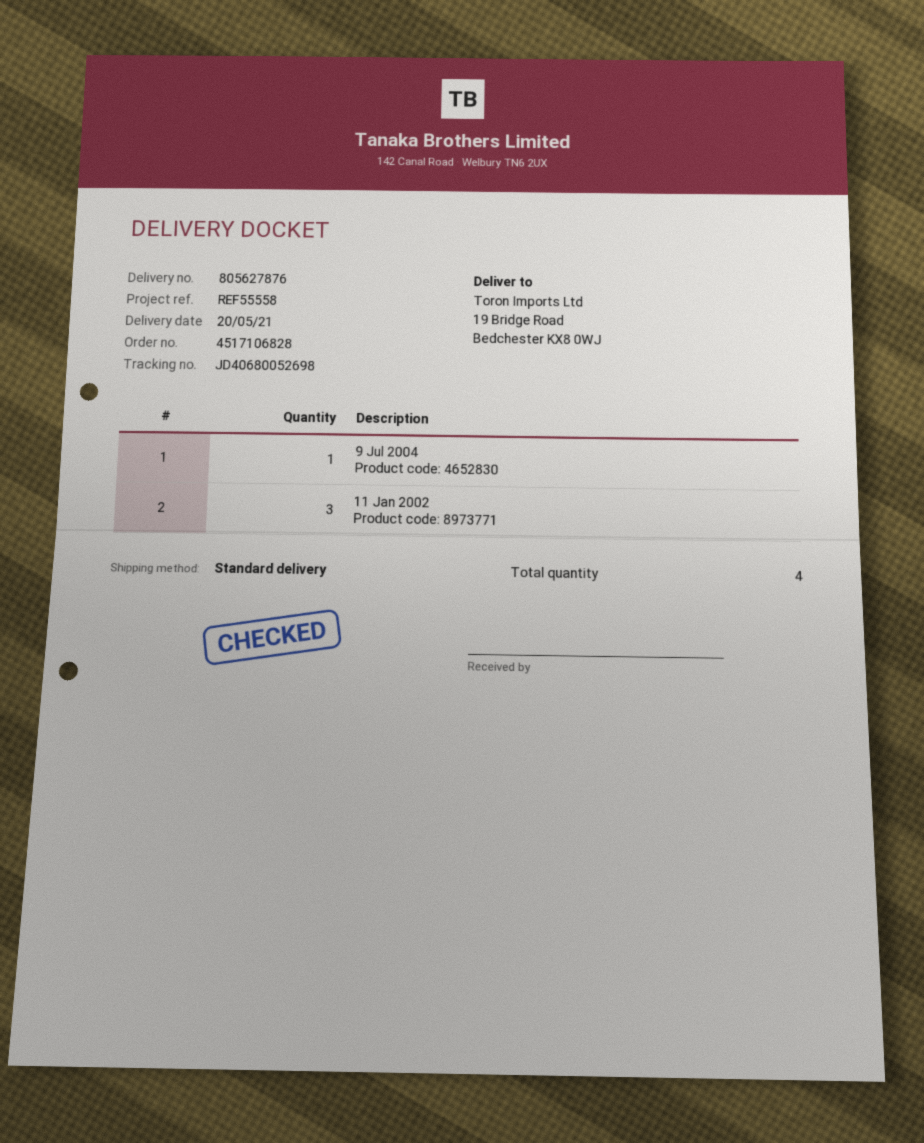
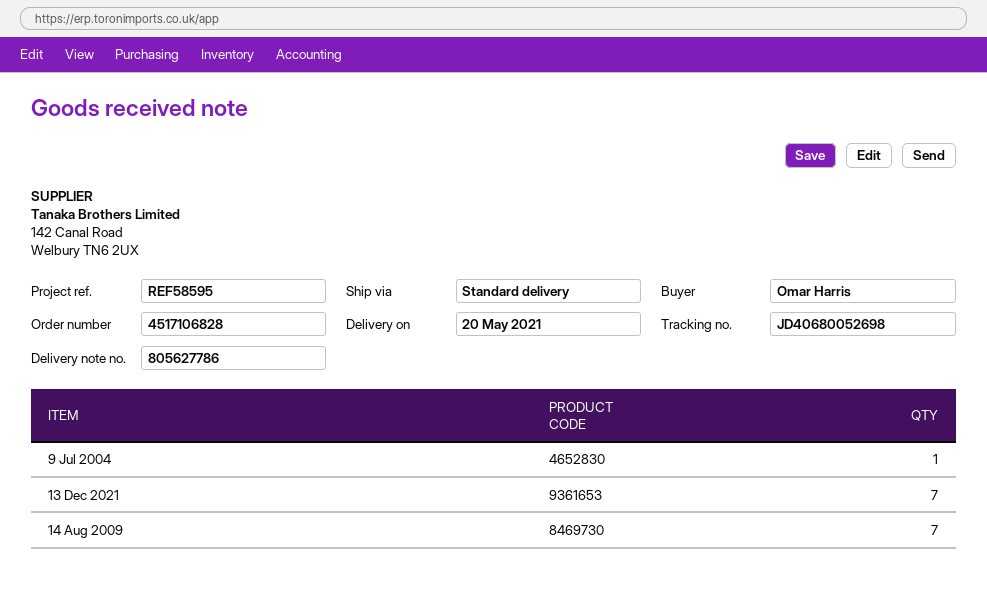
delivery note number: 805627876 -> 805627786
reference: REF55558 -> REF58595
11 Jan 2002: 3 -> none
13 Dec 2021: none -> 7
14 Aug 2009: none -> 7

